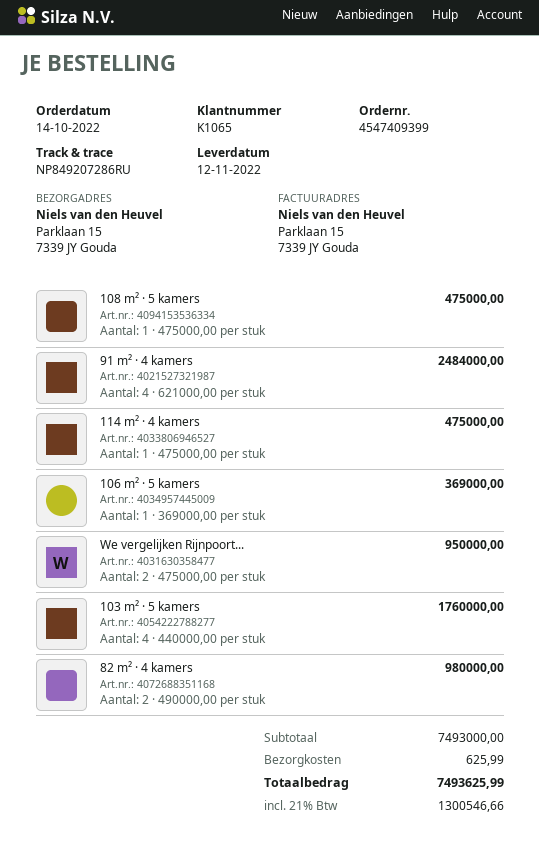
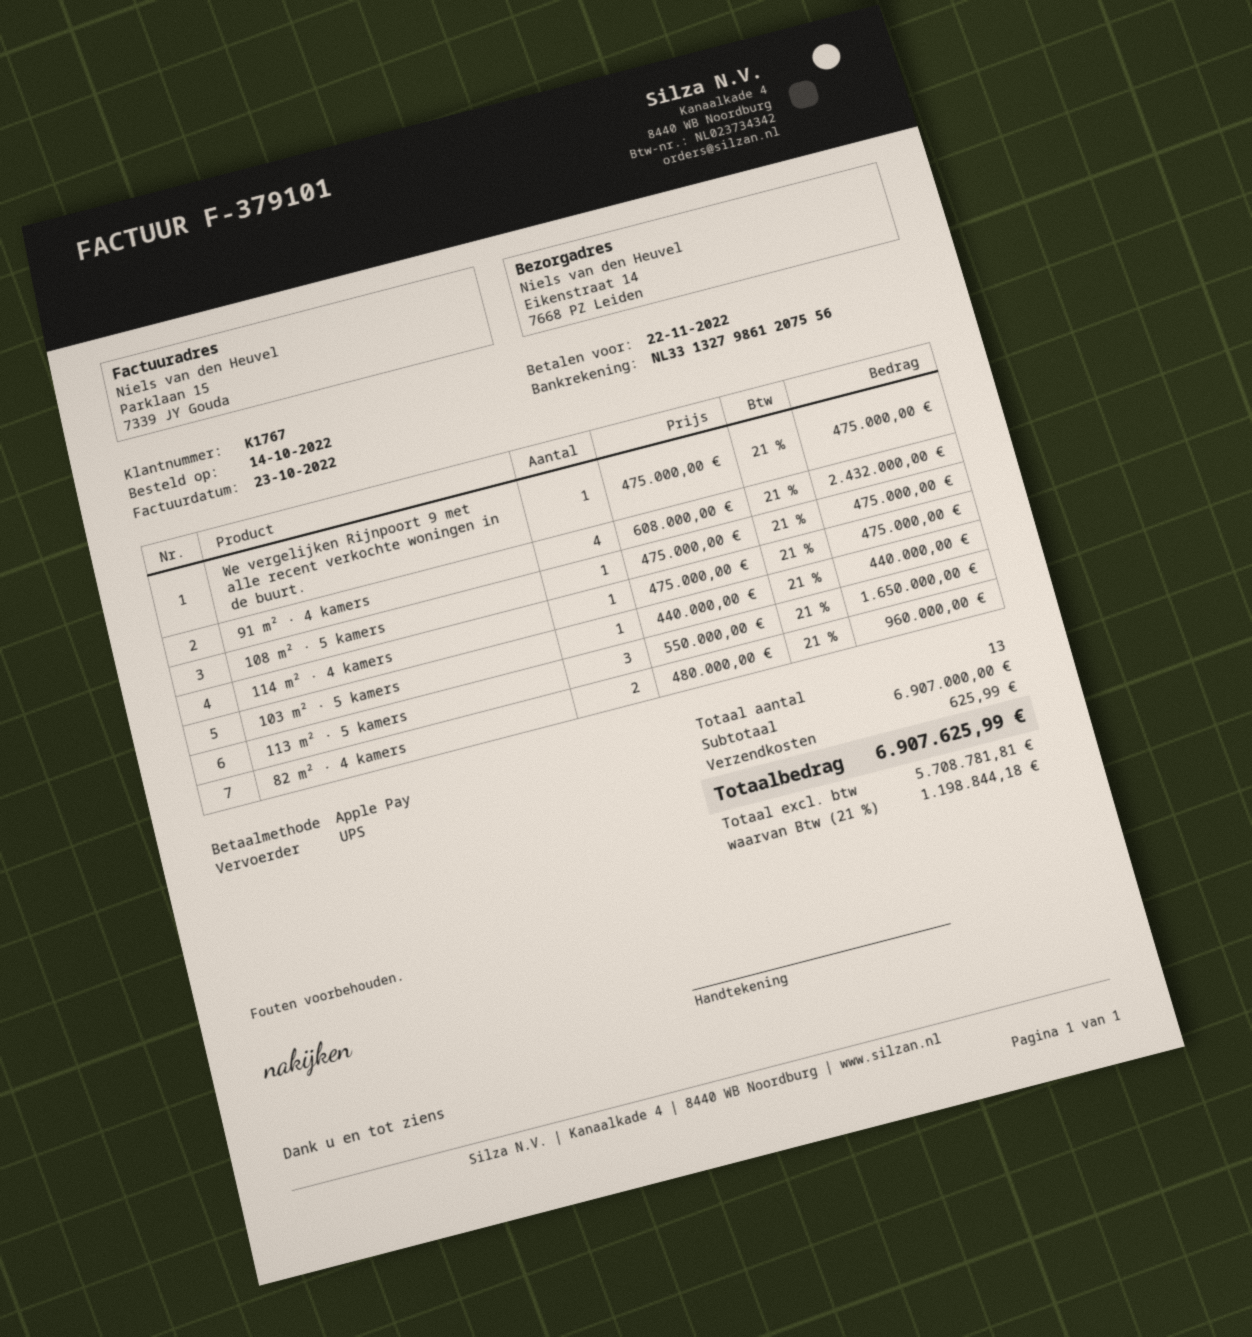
customer number: K1065 -> K1767
ship to: Parklaan 15, 7339 JY Gouda -> Eikenstraat 14, 7668 PZ Leiden
91 m² · 4 kamers: 4 x 621000.00 = 2484000.00 -> 4 x 608000.00 = 2432000.00
106 m² · 5 kamers: 1 x 369000.00 = 369000.00 -> none
We vergelijken Rijnpoort...: 2 x 475000.00 = 950000.00 -> 1 x 475000.00 = 475000.00
103 m² · 5 kamers: 4 x 440000.00 = 1760000.00 -> 1 x 440000.00 = 440000.00
82 m² · 4 kamers: 2 x 490000.00 = 980000.00 -> 2 x 480000.00 = 960000.00
113 m² · 5 kamers: none -> 3 x 550000.00 = 1650000.00
subtotal: 7493000.00 -> 6907000.00
tax: 21% = 1300546.66 -> 21% = 1198844.18
total: 7493625.99 -> 6907625.99

